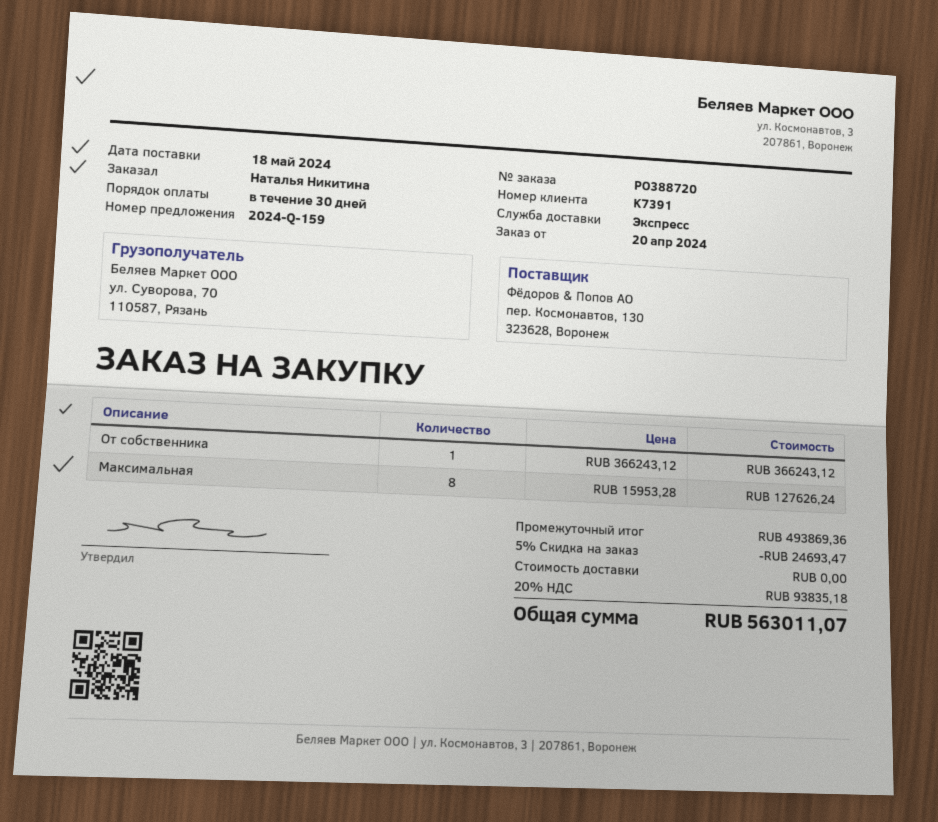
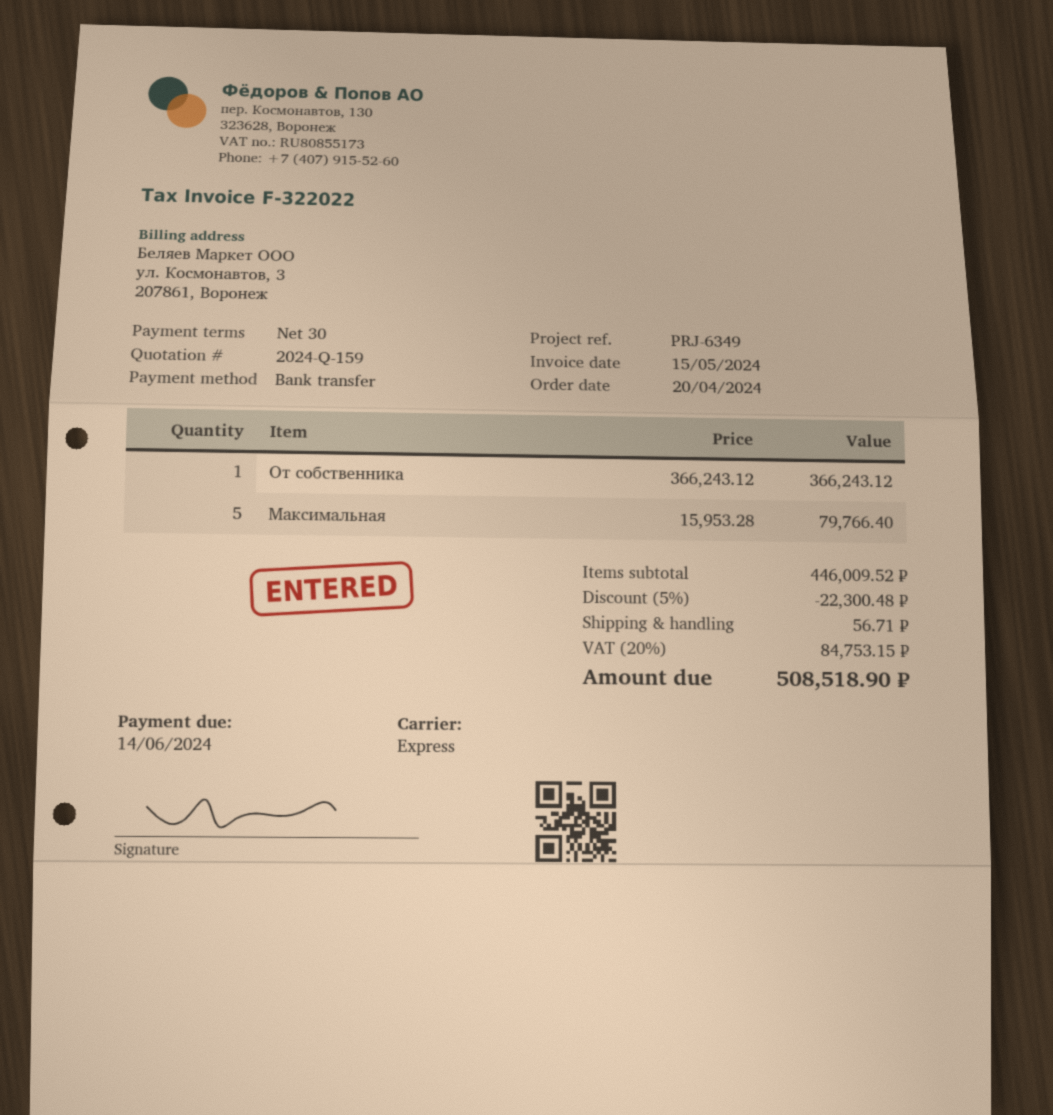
Максимальная: 8 x 15953.28 = 127626.24 -> 5 x 15953.28 = 79766.40
subtotal: 493869.36 -> 446009.52
discount: 5% = 24693.47 -> 5% = 22300.48
shipping: 0.00 -> 56.71
tax: 20% = 93835.18 -> 20% = 84753.15
total: 563011.07 -> 508518.90

